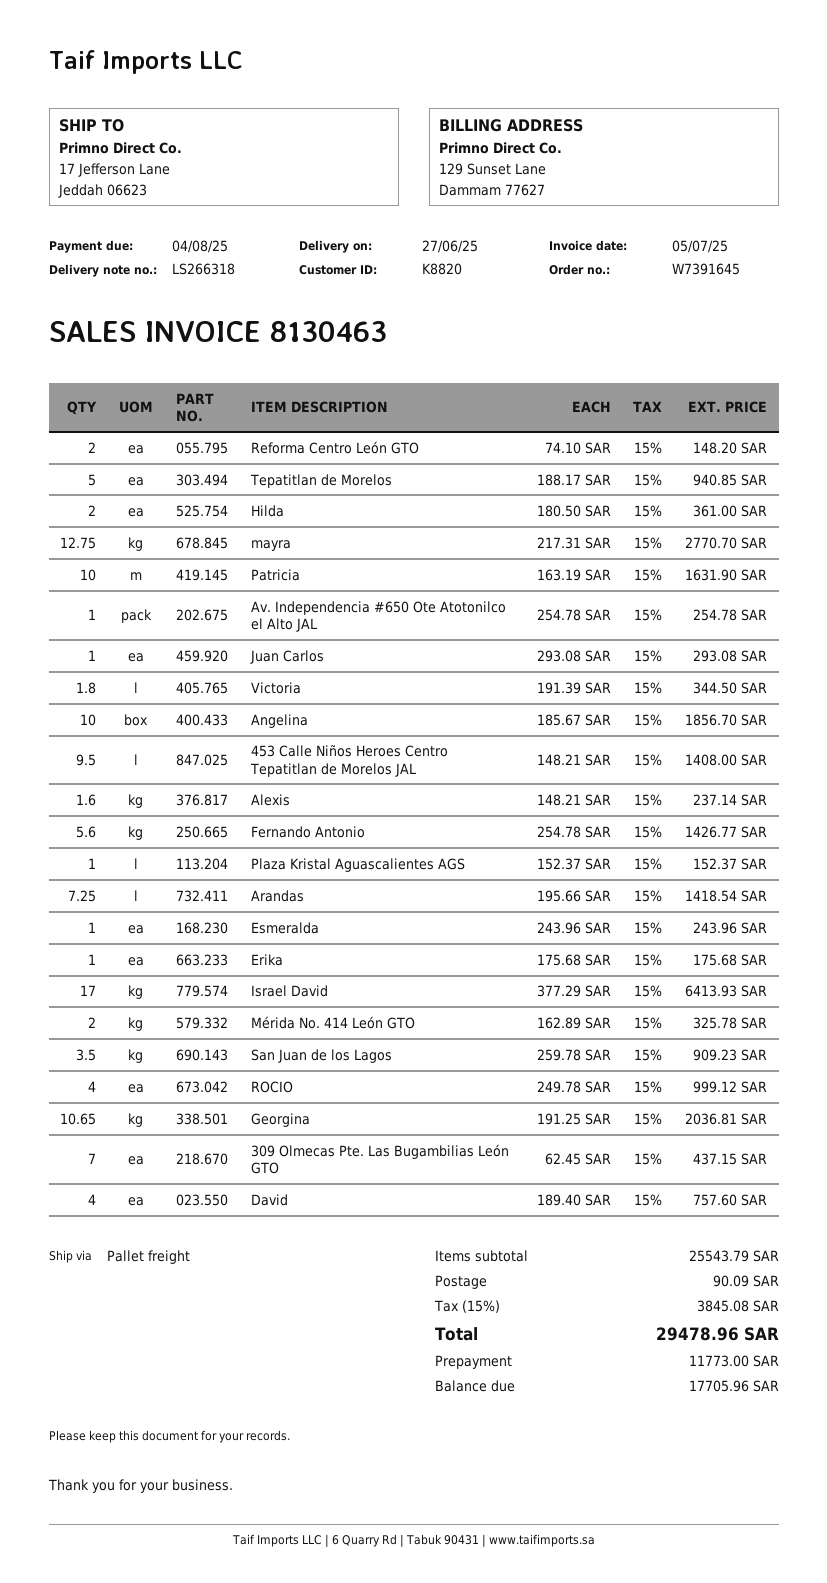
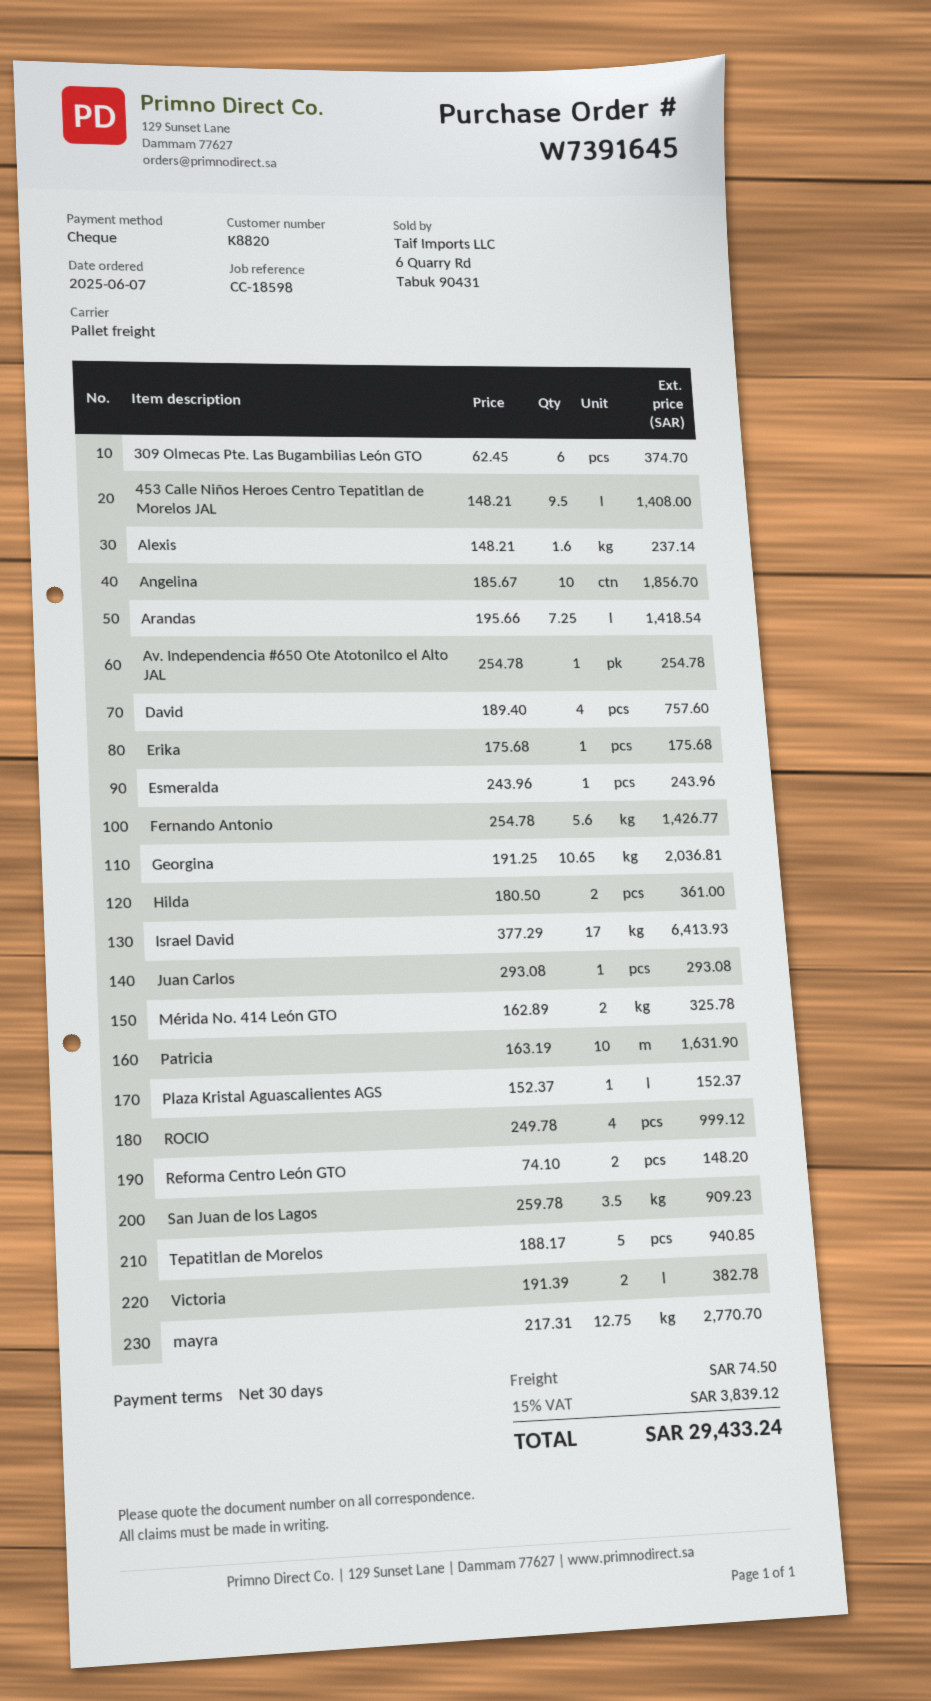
Victoria: 1.8 x 191.39 = 344.50 -> 2 x 191.39 = 382.78
309 Olmecas Pte. Las Bugambilias León GTO: 7 x 62.45 = 437.15 -> 6 x 62.45 = 374.70
shipping: 90.09 -> 74.50
tax: 15% = 3845.08 -> 15% = 3839.12
total: 29478.96 -> 29433.24

